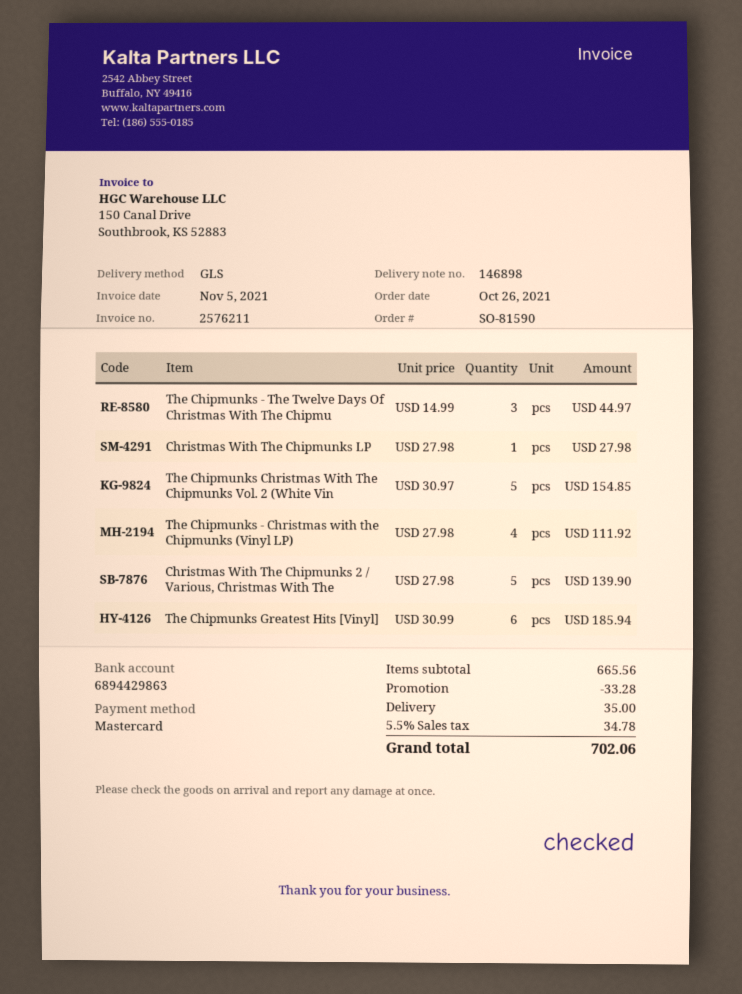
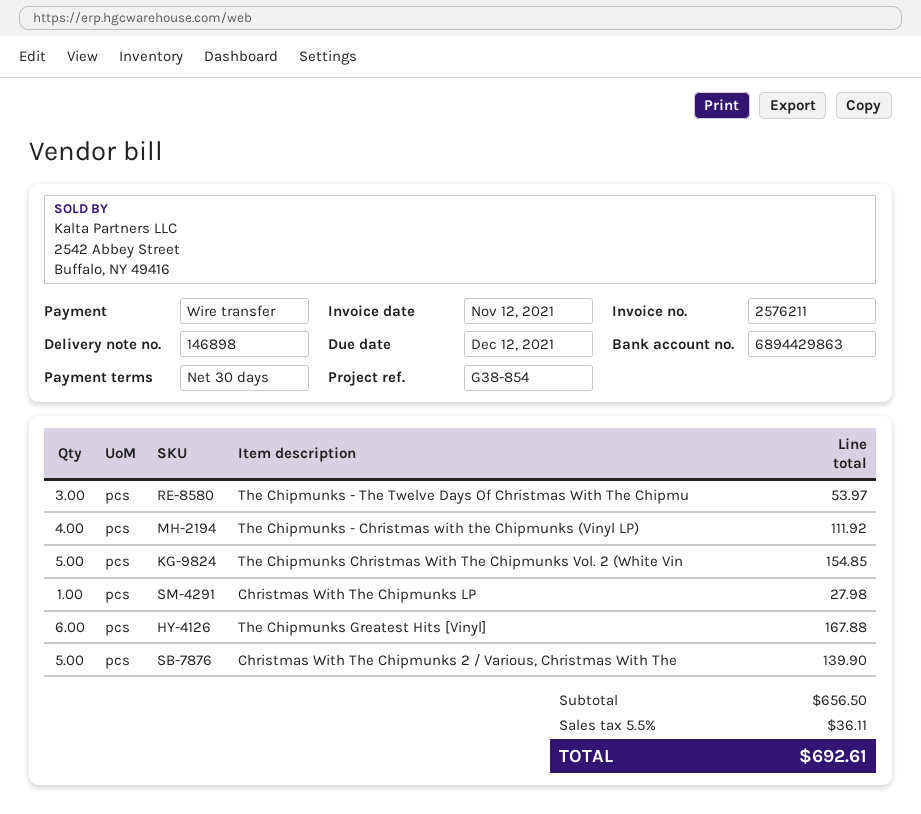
invoice date: 2021-11-05 -> 2021-11-12
payment method: Mastercard -> bank transfer
The Chipmunks - The Twelve Days Of Christmas With The Chipmu: 3 for 44.97 -> 3 for 53.97
The Chipmunks Greatest Hits [Vinyl]: 6 for 185.94 -> 6 for 167.88
subtotal: 665.56 -> 656.50
discount: 33.28 -> none
shipping: 35.00 -> none
tax: 5.5% = 34.78 -> 5.5% = 36.11
total: 702.06 -> 692.61

